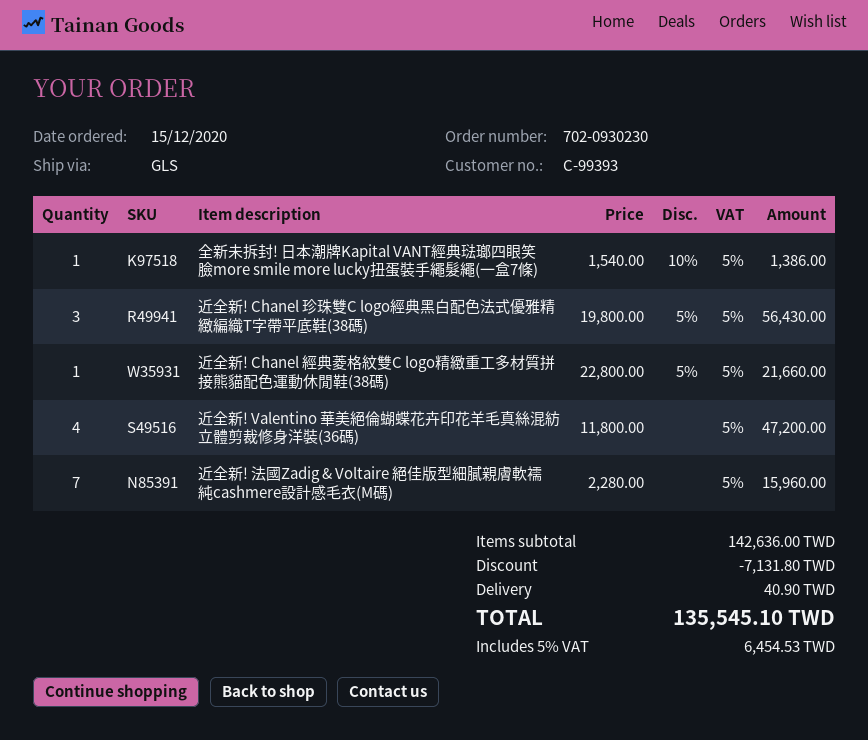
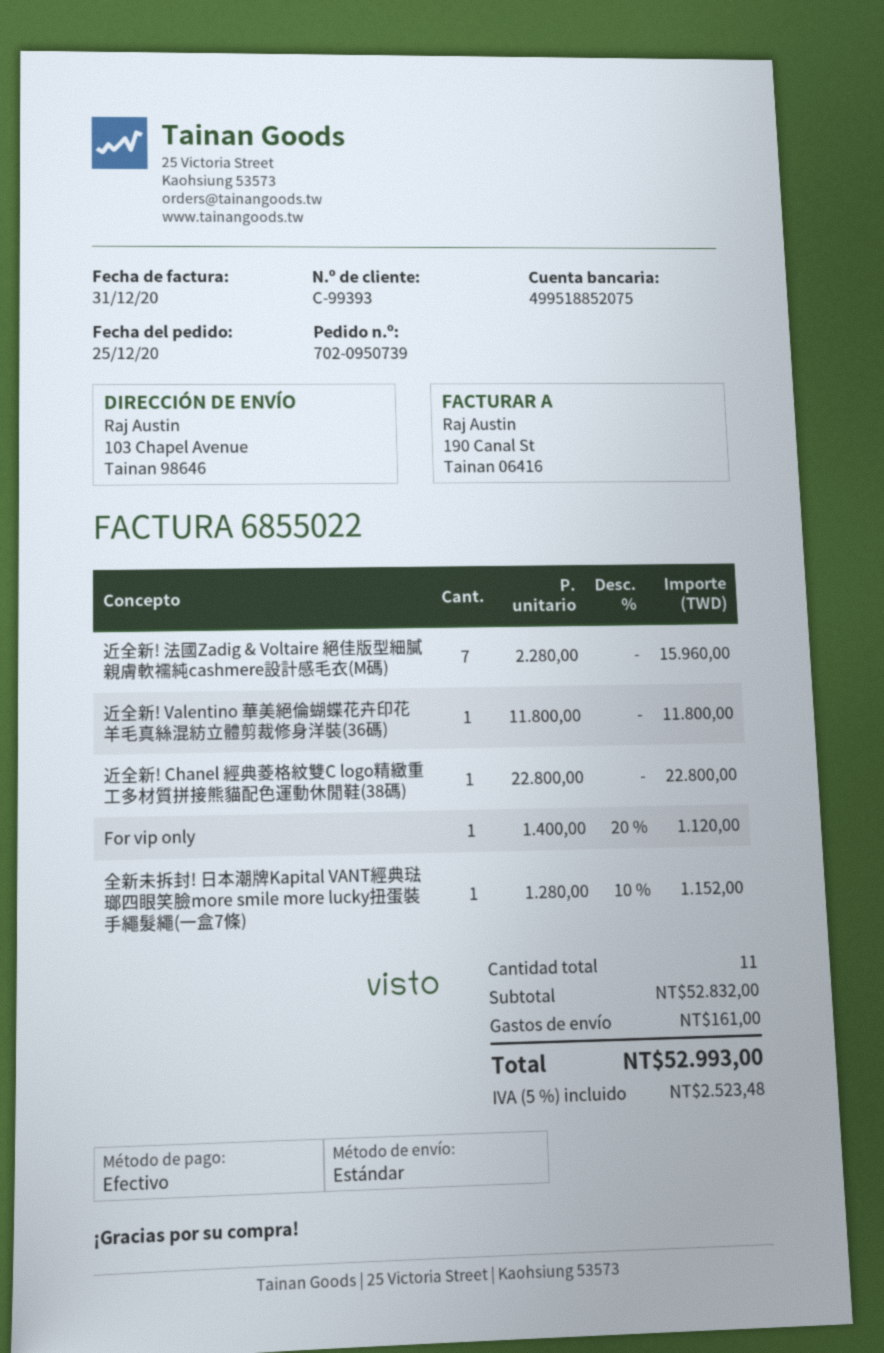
order number: 702-0930230 -> 702-0950739
order date: 2020-12-15 -> 2020-12-25
shipping method: GLS -> standard
全新未拆封! 日本潮牌Kapital VANT經典琺瑯四眼笑臉more smile more lucky扭蛋裝手繩髮繩(一盒7條): 1 x 1540.00 - 10% = 1386.00 -> 1 x 1280.00 - 10% = 1152.00
近全新! Chanel 珍珠雙C logo經典黑白配色法式優雅精緻編織T字帶平底鞋(38碼): 3 x 19800.00 - 5% = 56430.00 -> none
近全新! Chanel 經典菱格紋雙C logo精緻重工多材質拼接熊貓配色運動休閒鞋(38碼): 1 x 22800.00 - 5% = 21660.00 -> 1 x 22800.00 = 22800.00
近全新! Valentino 華美絕倫蝴蝶花卉印花羊毛真絲混紡立體剪裁修身洋裝(36碼): 4 x 11800.00 = 47200.00 -> 1 x 11800.00 = 11800.00
For vip only: none -> 1 x 1400.00 - 20% = 1120.00
subtotal: 142636.00 -> 52832.00
discount: 7131.80 -> none
shipping: 40.90 -> 161.00
tax: 5% = 6454.53 -> 5% = 2523.48
total: 135545.10 -> 52993.00

